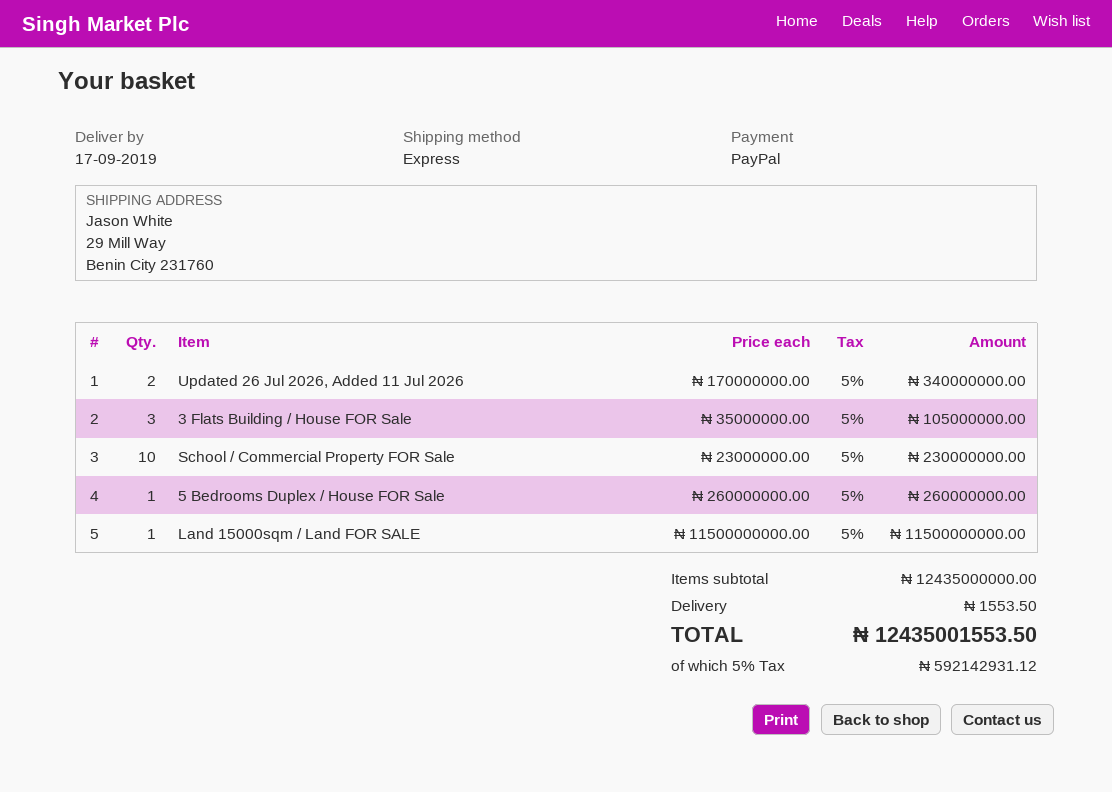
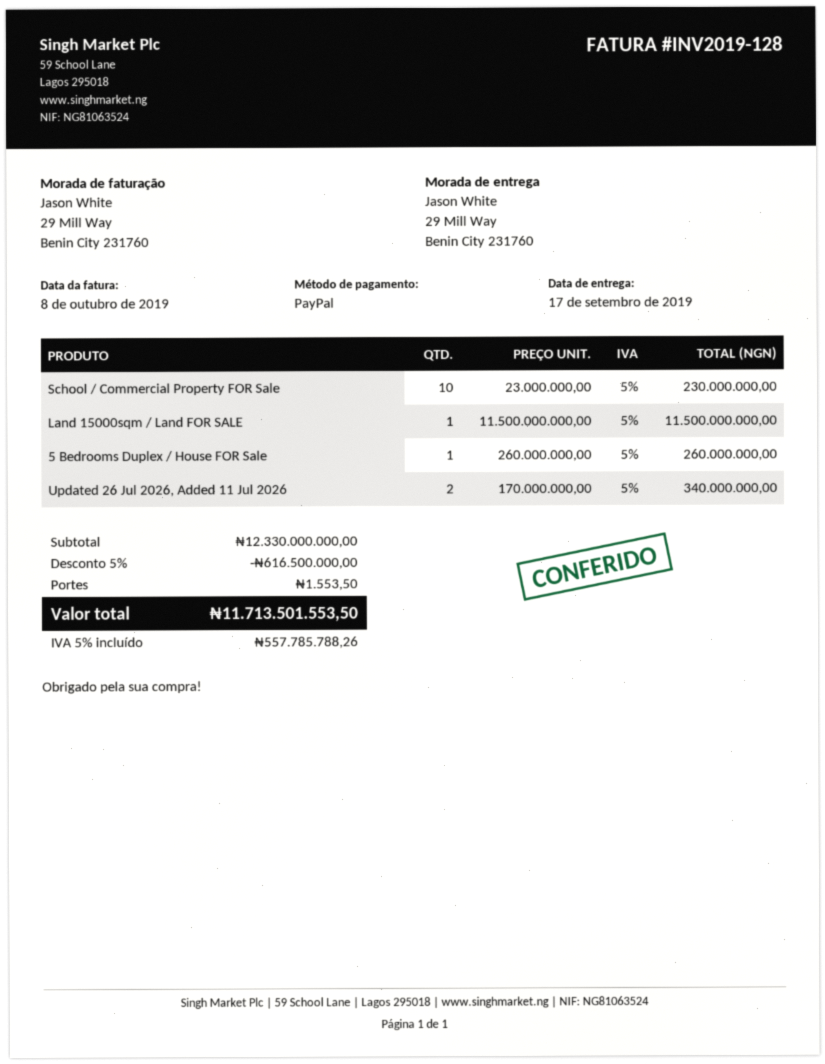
3 Flats Building / House FOR Sale: 3 x 35000000.00 = 105000000.00 -> none
subtotal: 12435000000.00 -> 12330000000.00
discount: none -> 5% = 616500000.00
tax: 5% = 592142931.12 -> 5% = 557785788.26
total: 12435001553.50 -> 11713501553.50

